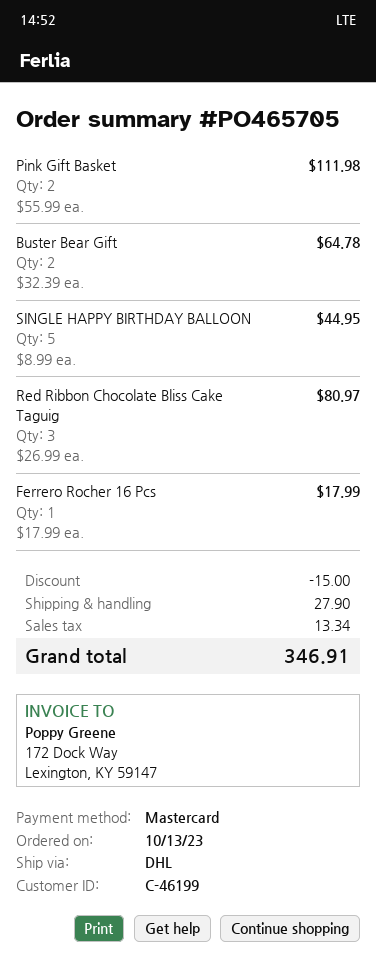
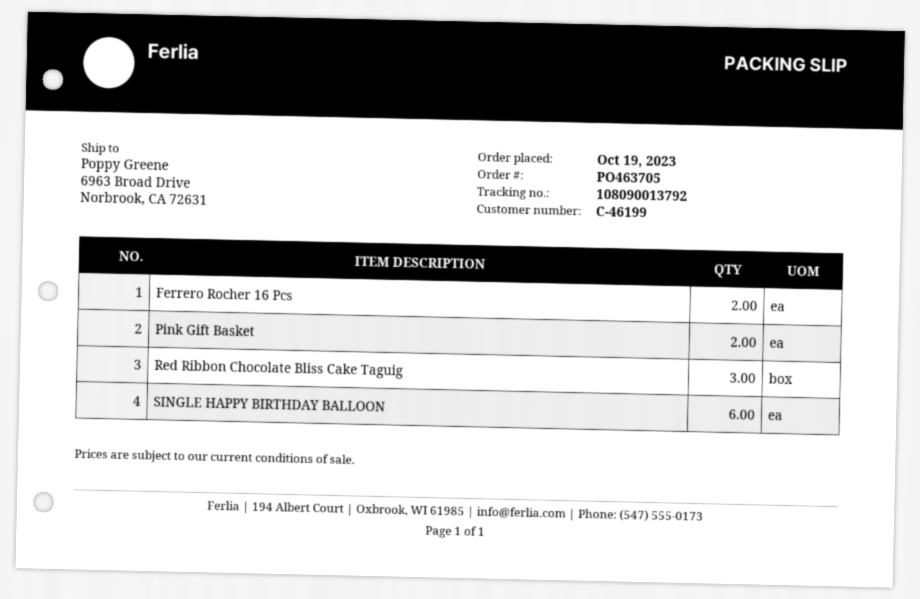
order number: PO465705 -> PO463705
order date: 2023-10-13 -> 2023-10-19
Buster Bear Gift: 2 -> none
SINGLE HAPPY BIRTHDAY BALLOON: 5 -> 6
Ferrero Rocher 16 Pcs: 1 -> 2

